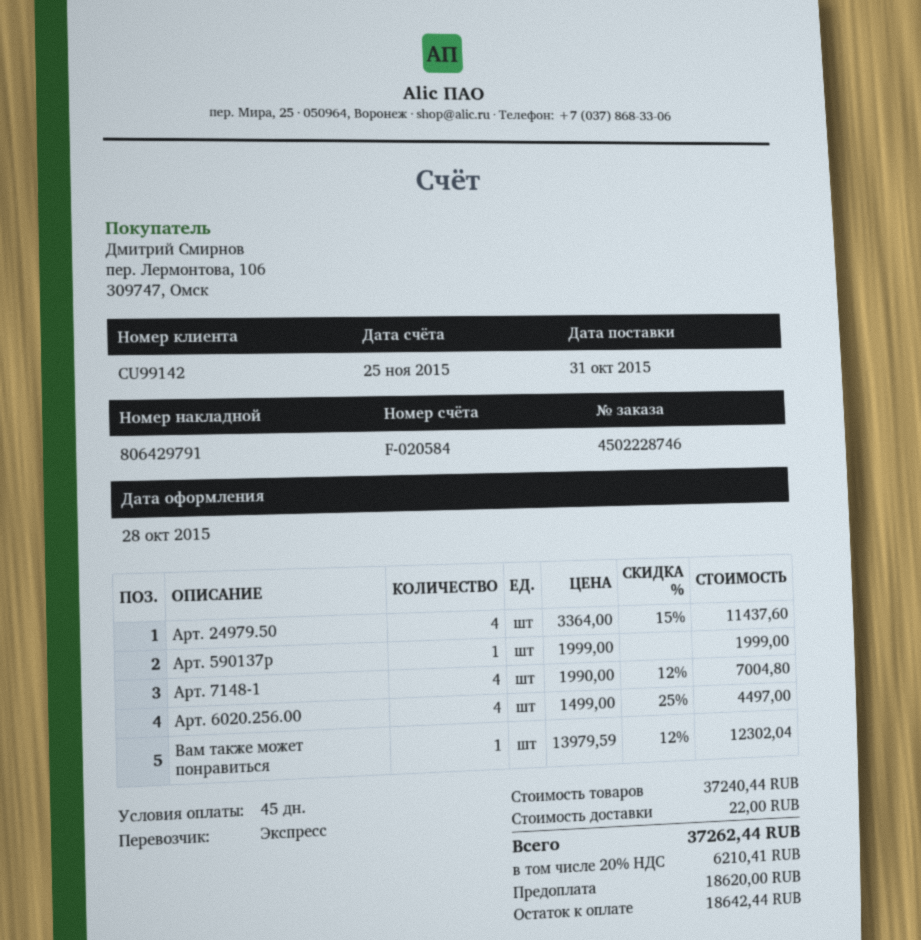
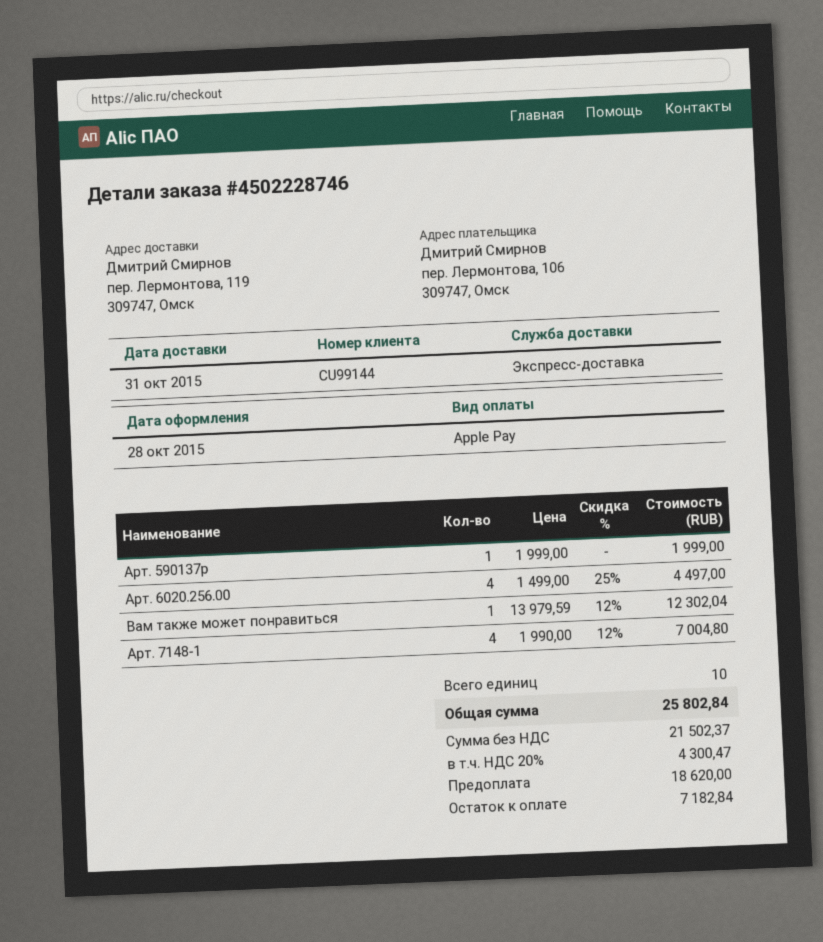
customer number: CU99142 -> CU99144
Арт. 24979.50: 4 x 3364.00 - 15% = 11437.60 -> none
shipping: 22.00 -> none
tax: 20% = 6210.41 -> 20% = 4300.47
total: 37262.44 -> 25802.84
balance: 18642.44 -> 7182.84

